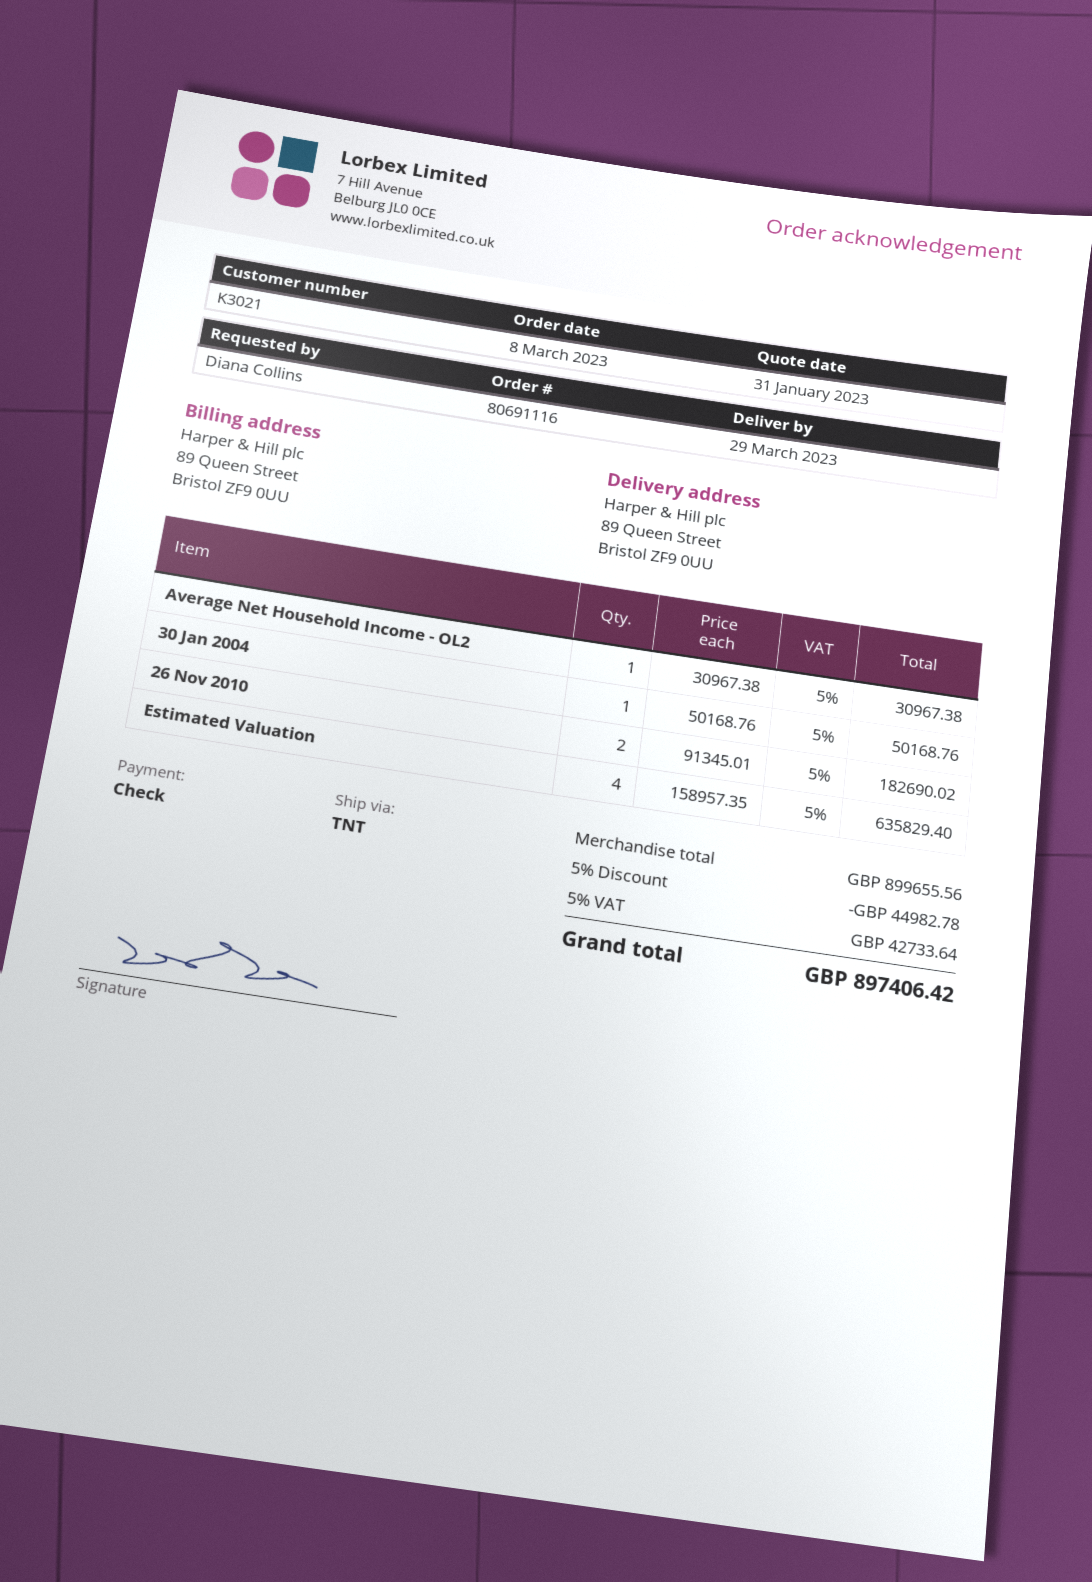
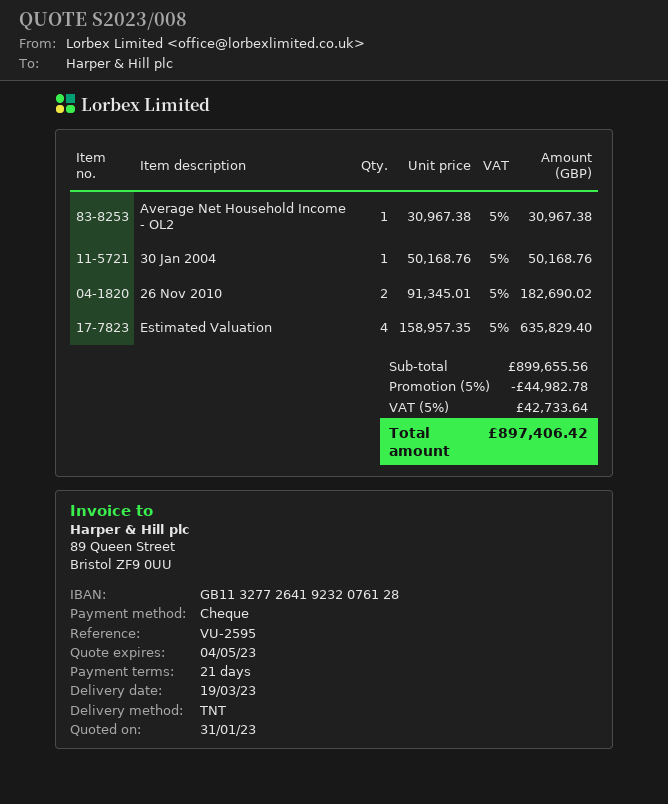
delivery date: 2023-03-29 -> 2023-03-19

